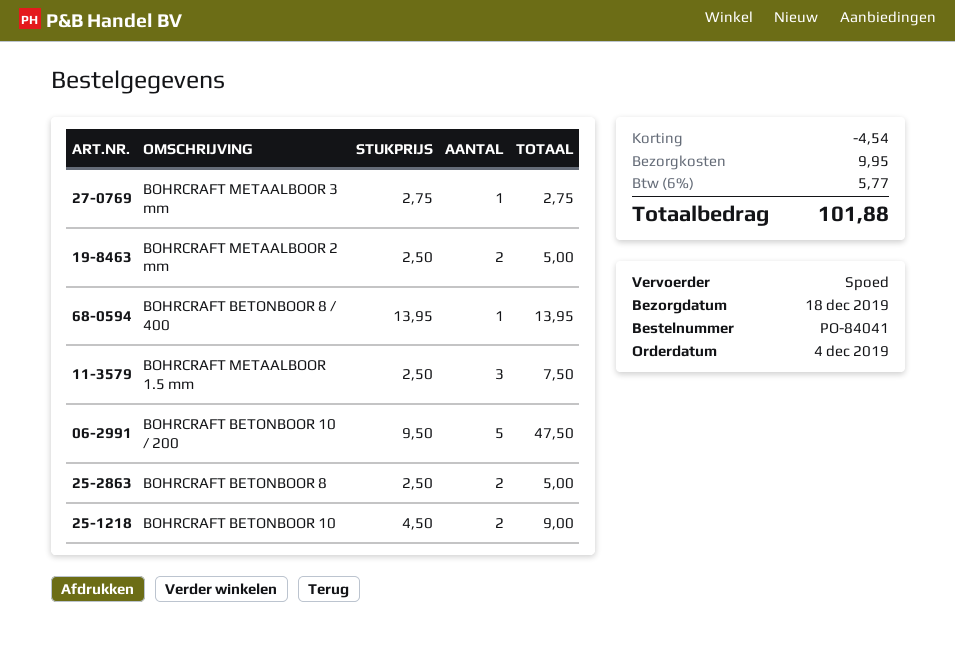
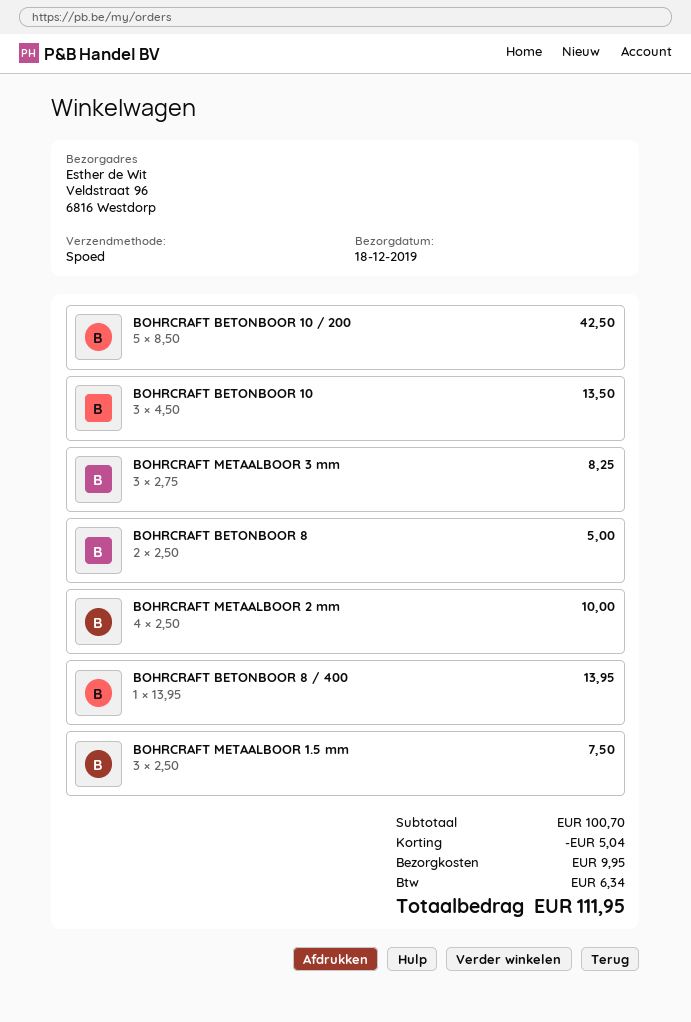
BOHRCRAFT METAALBOOR 3 mm: 1 x 2.75 = 2.75 -> 3 x 2.75 = 8.25
BOHRCRAFT METAALBOOR 2 mm: 2 x 2.50 = 5.00 -> 4 x 2.50 = 10.00
BOHRCRAFT BETONBOOR 10 / 200: 5 x 9.50 = 47.50 -> 5 x 8.50 = 42.50
BOHRCRAFT BETONBOOR 10: 2 x 4.50 = 9.00 -> 3 x 4.50 = 13.50
discount: 4.54 -> 5.04
tax: 5.77 -> 6.34
total: 101.88 -> 111.95

